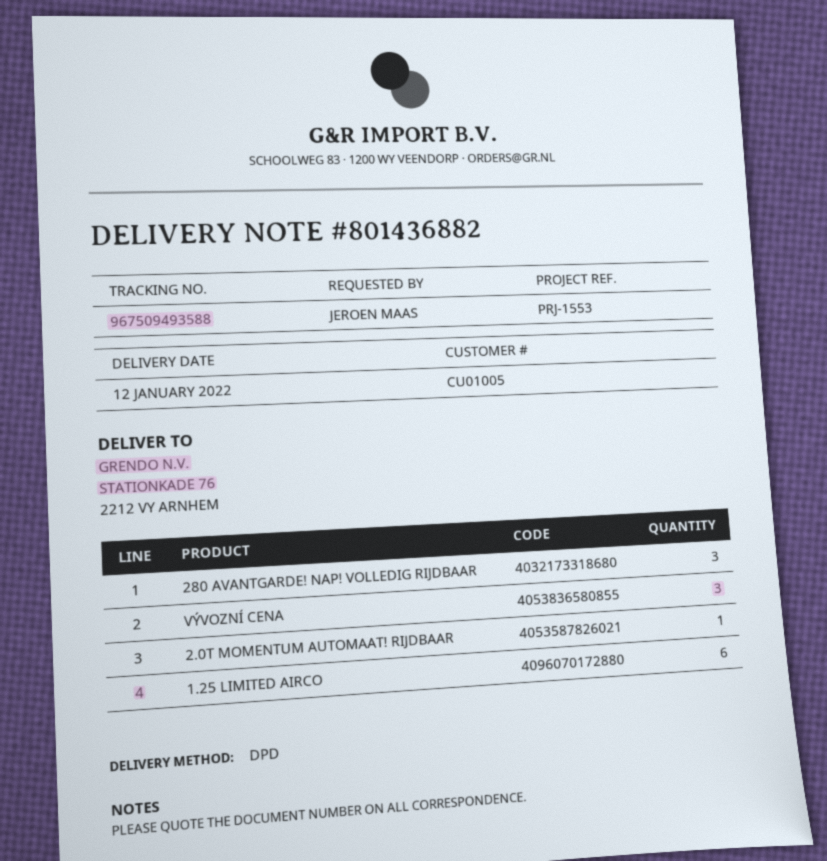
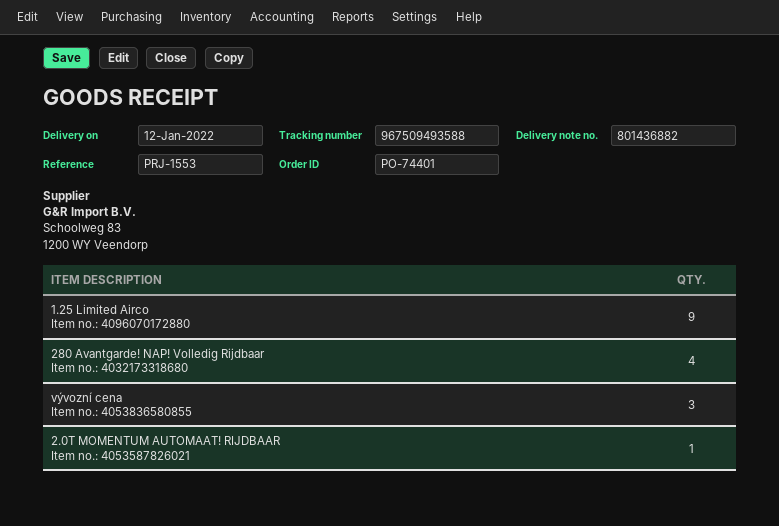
280 AVANTGARDE! NAP! VOLLEDIG RIJDBAAR: 3 -> 4
1.25 LIMITED AIRCO: 6 -> 9

